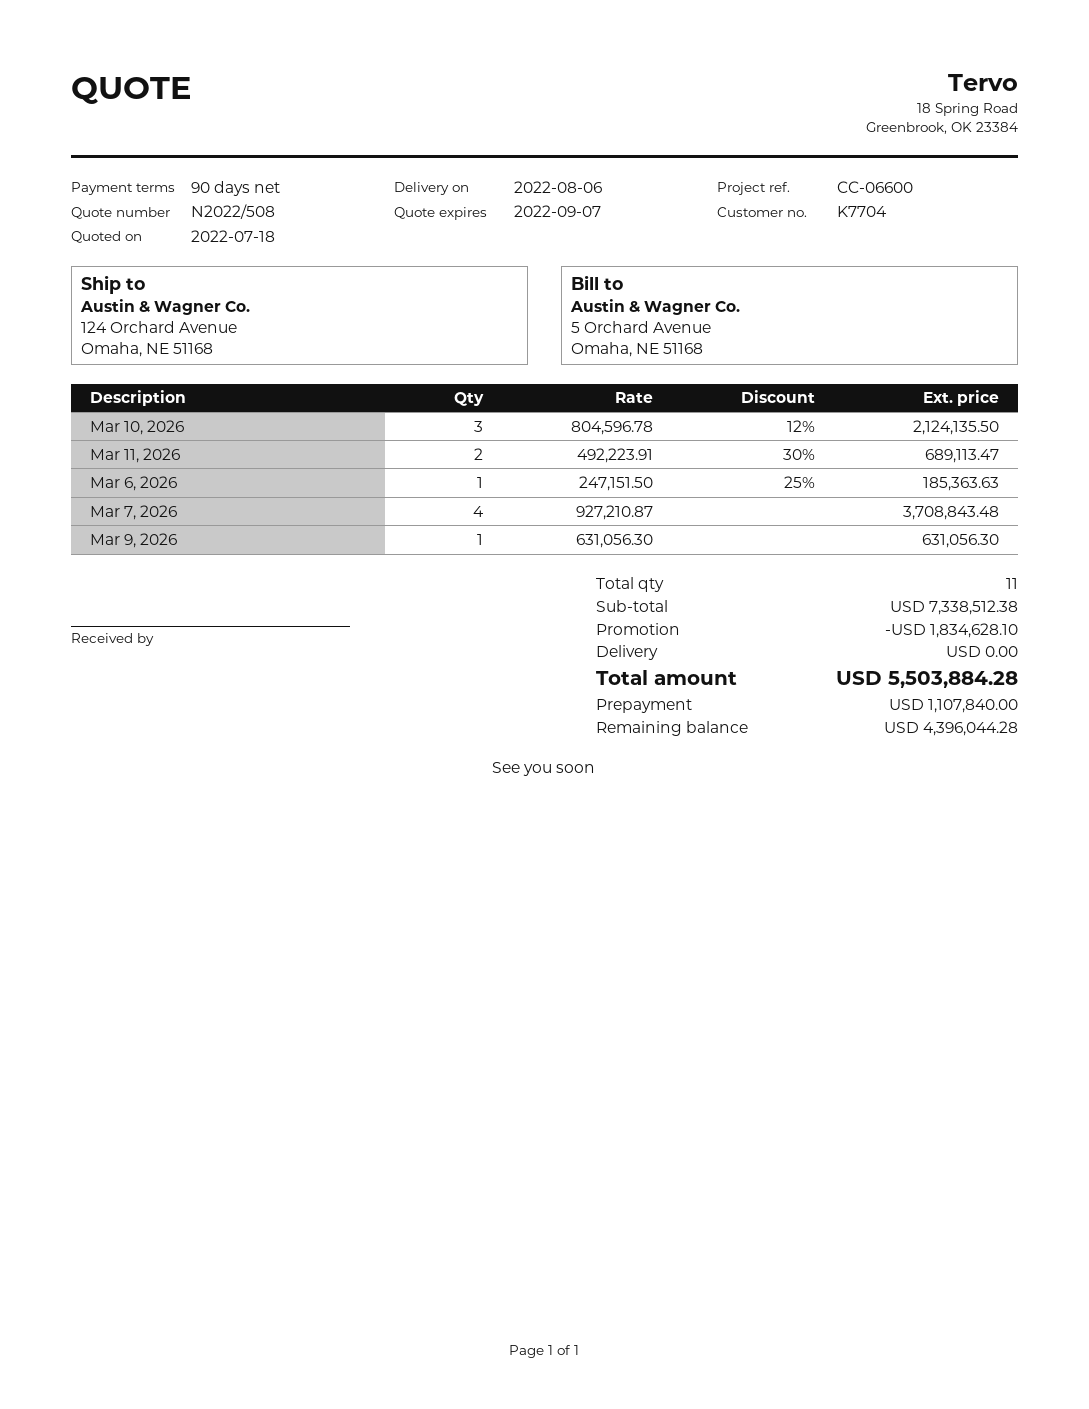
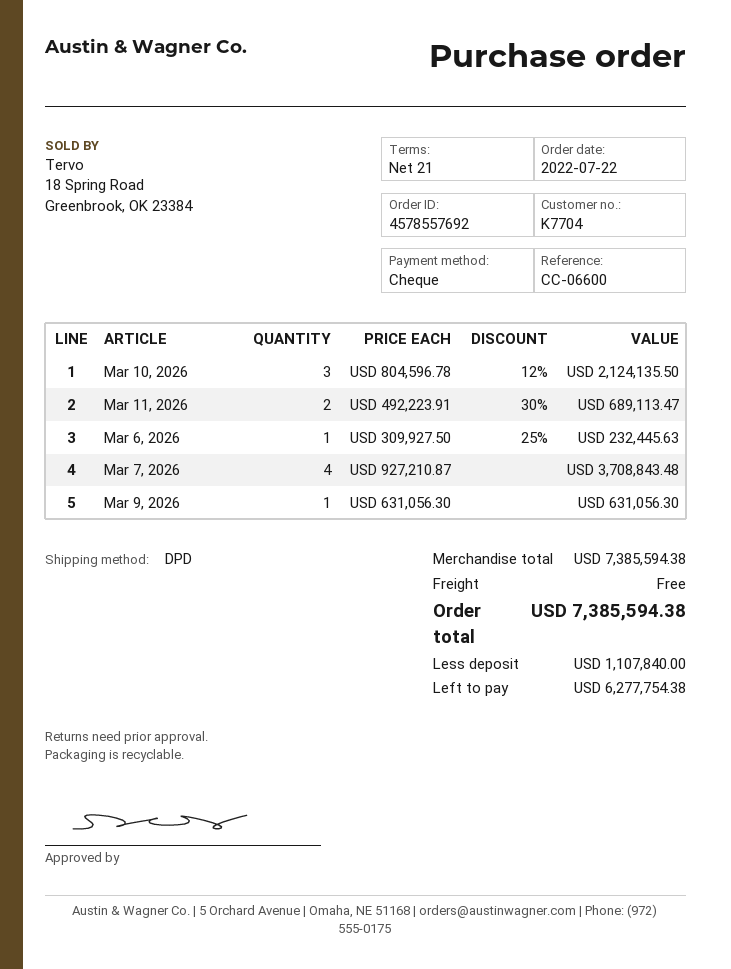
payment terms: 90 days -> 21 days
Mar 6, 2026: 1 x 247151.50 - 25% = 185363.63 -> 1 x 309927.50 - 25% = 232445.63
subtotal: 7338512.38 -> 7385594.38
discount: 1834628.10 -> none
total: 5503884.28 -> 7385594.38
balance: 4396044.28 -> 6277754.38

